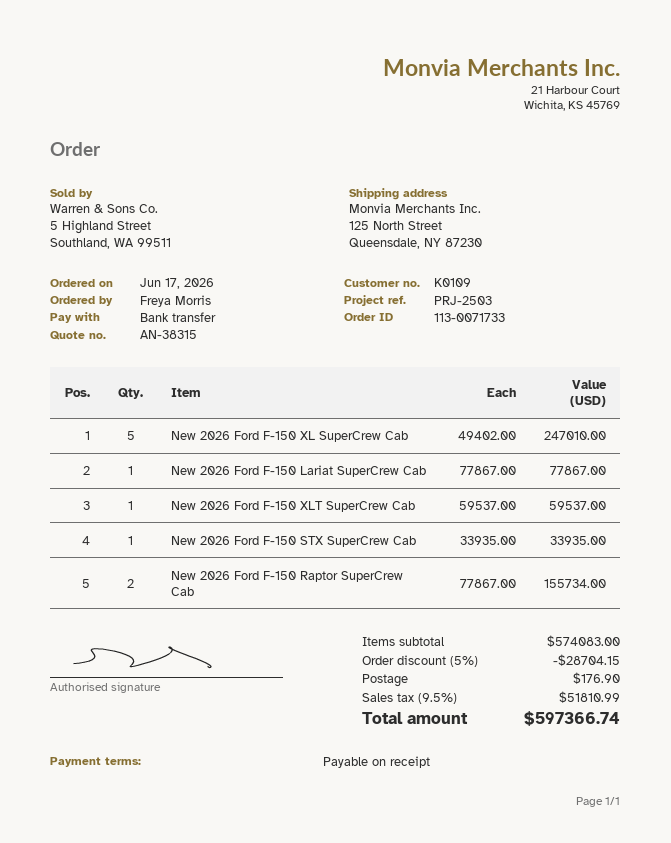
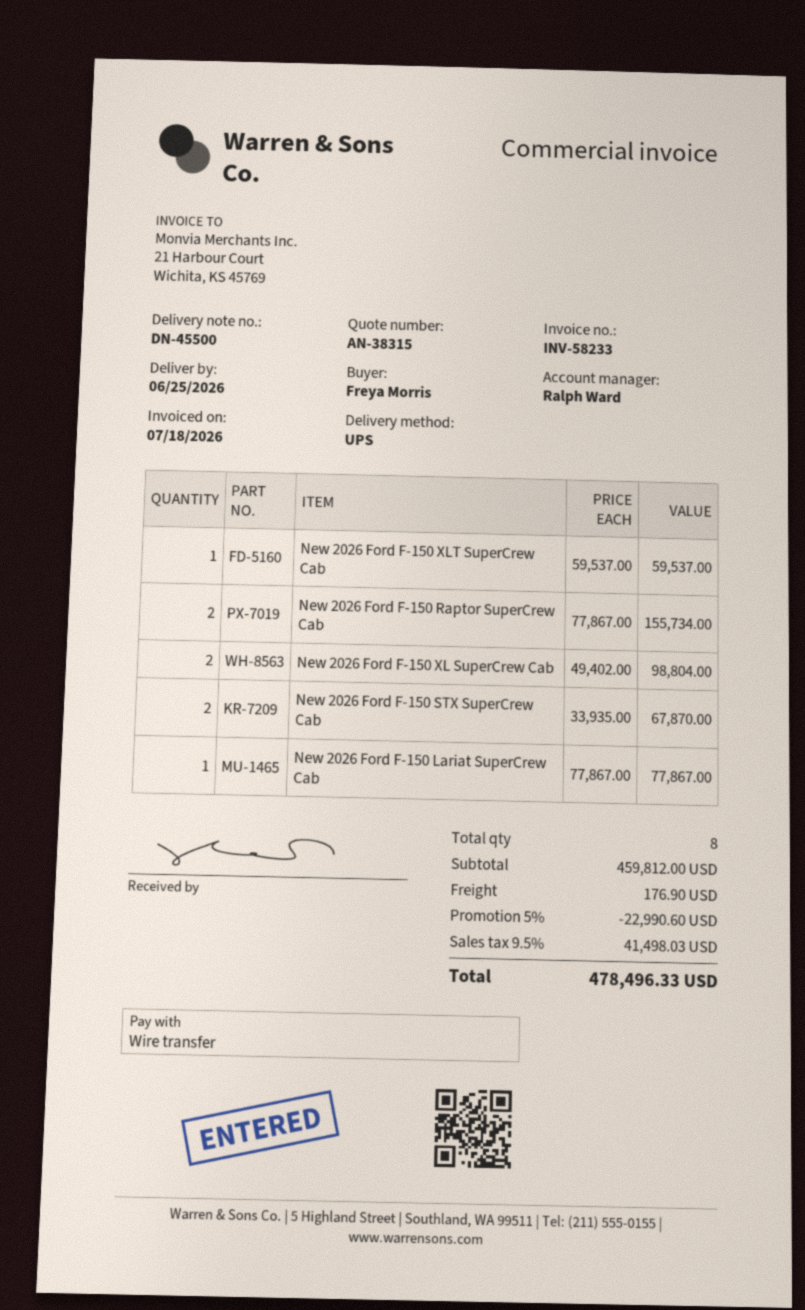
New 2026 Ford F-150 XL SuperCrew Cab: 5 x 49402.00 = 247010.00 -> 2 x 49402.00 = 98804.00
New 2026 Ford F-150 STX SuperCrew Cab: 1 x 33935.00 = 33935.00 -> 2 x 33935.00 = 67870.00
subtotal: 574083.00 -> 459812.00
discount: 5% = 28704.15 -> 5% = 22990.60
tax: 9.5% = 51810.99 -> 9.5% = 41498.03
total: 597366.74 -> 478496.33

